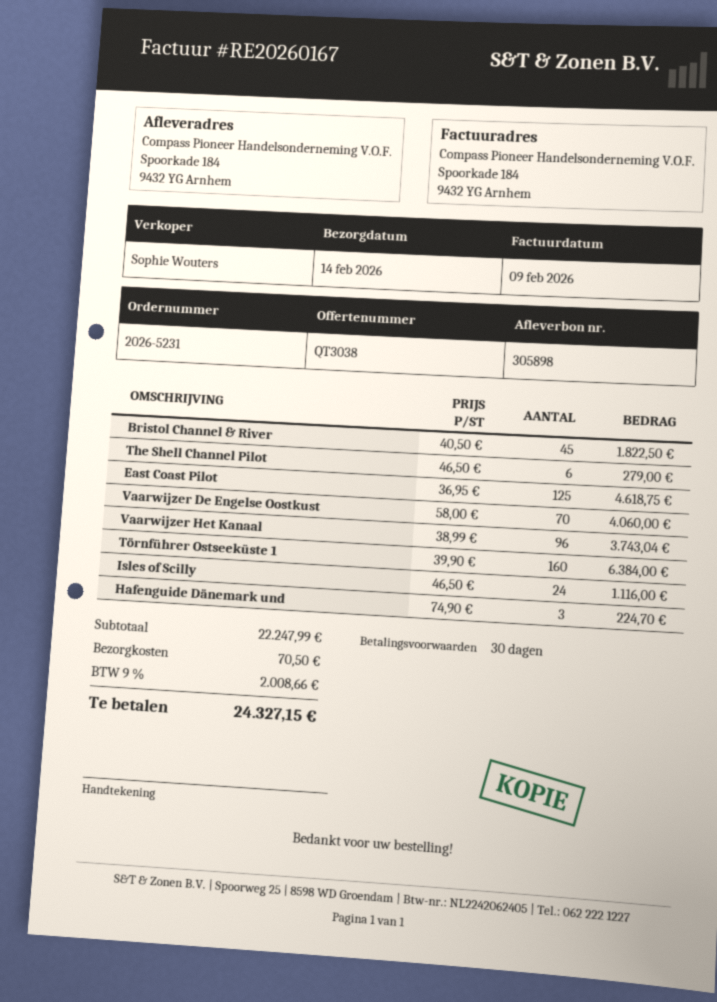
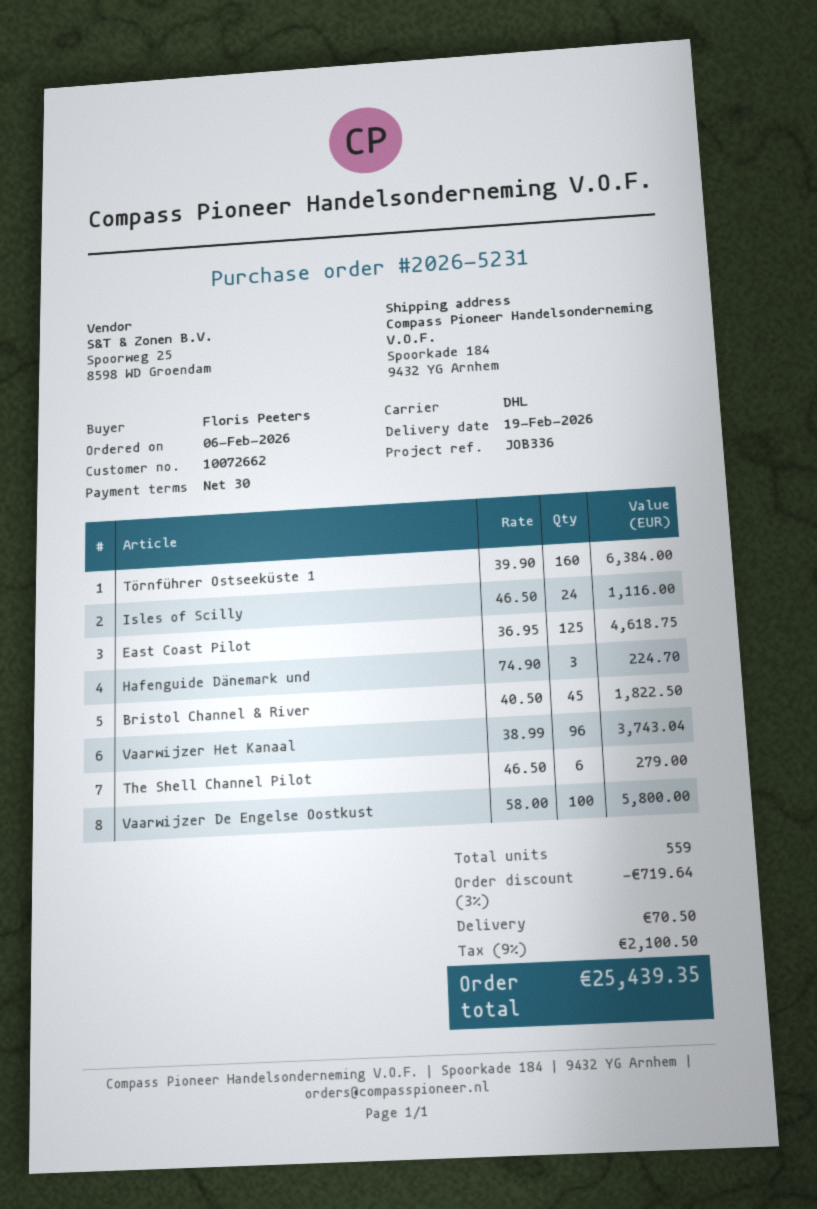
delivery date: 2026-02-14 -> 2026-02-19
Vaarwijzer De Engelse Oostkust: 70 x 58.00 = 4060.00 -> 100 x 58.00 = 5800.00
discount: none -> 3% = 719.64
tax: 9% = 2008.66 -> 9% = 2100.50
total: 24327.15 -> 25439.35

